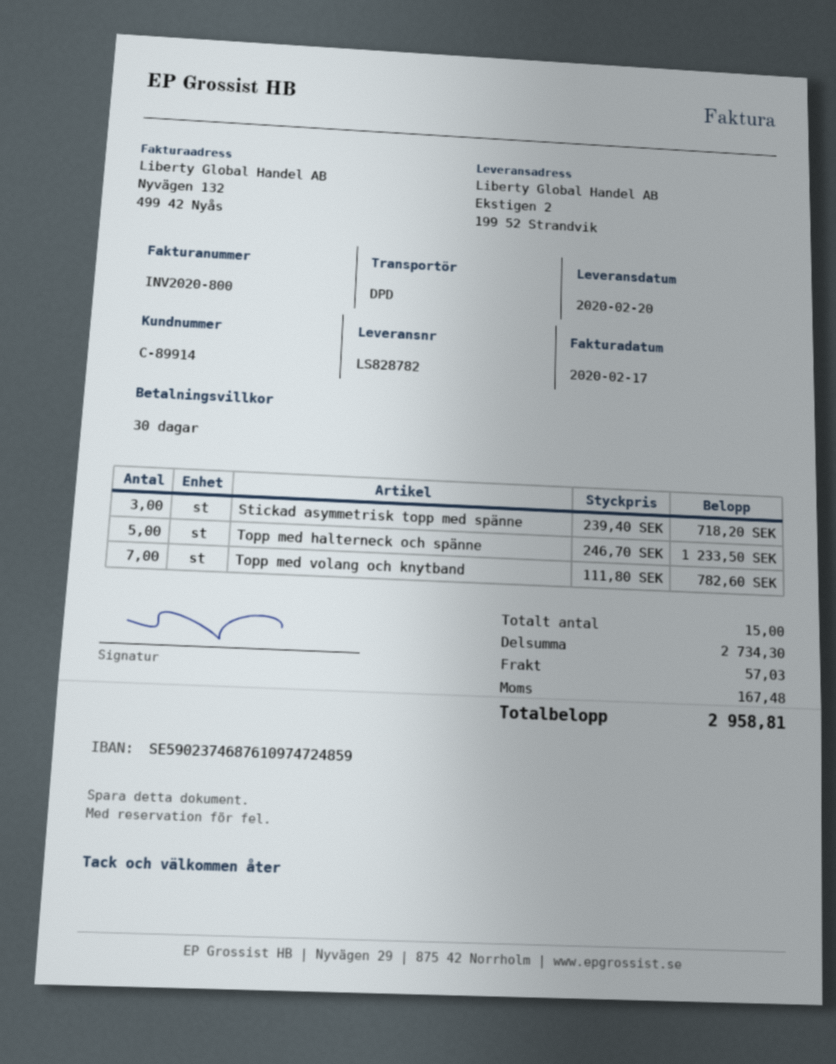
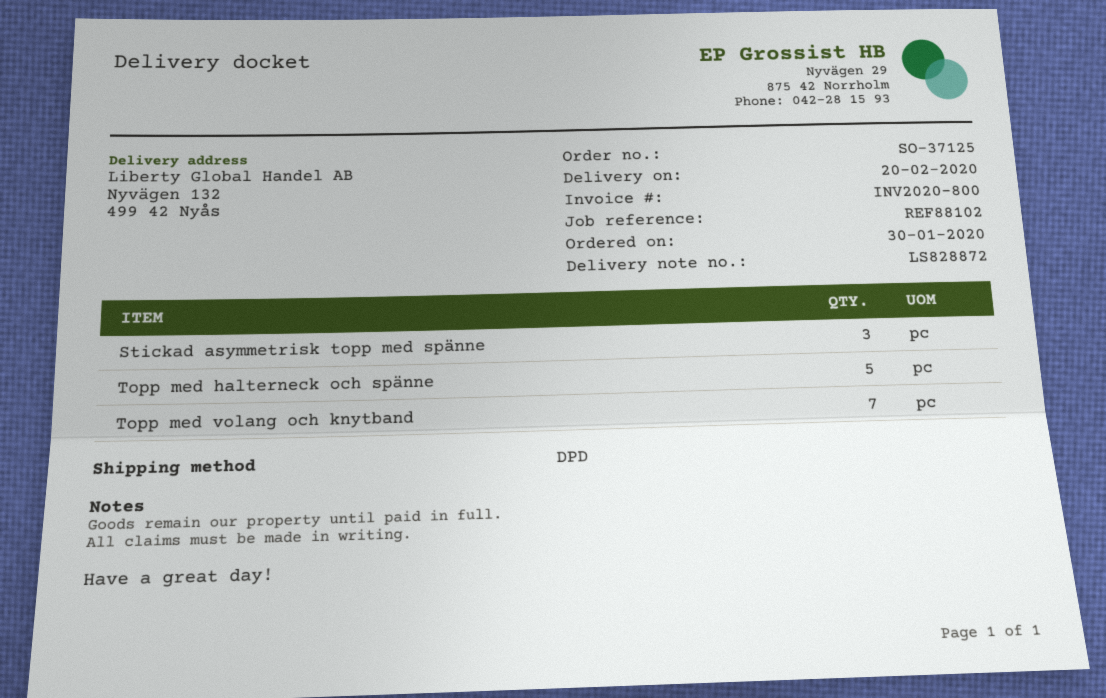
delivery note number: LS828782 -> LS828872
ship to: Ekstigen 2, 199 52 Strandvik -> Nyvägen 132, 499 42 Nyås

